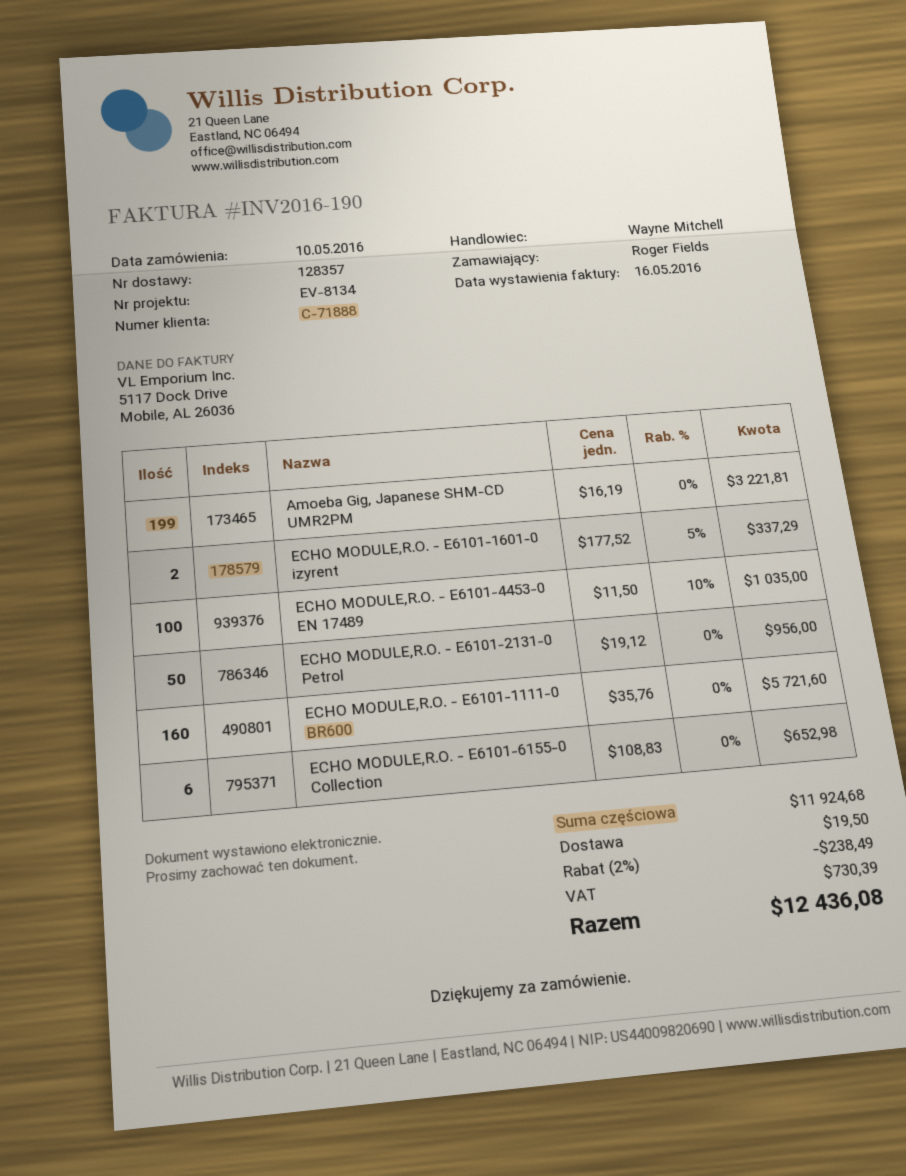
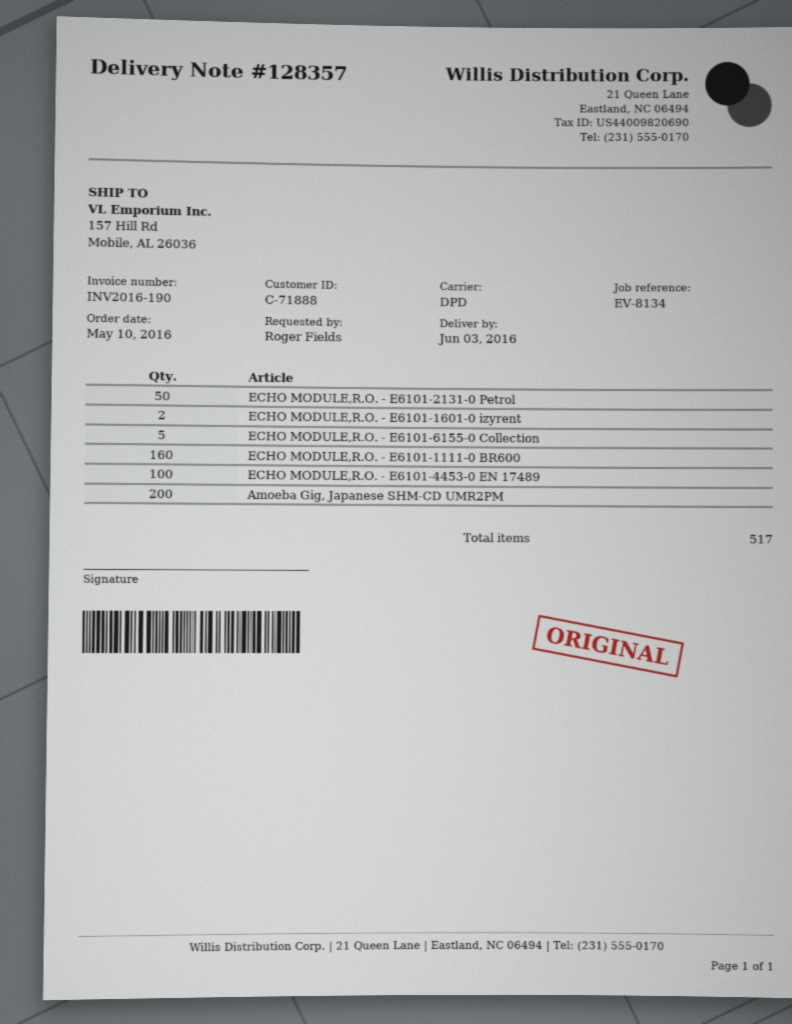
Amoeba Gig, Japanese SHM-CD UMR2PM: 199 -> 200
ECHO MODULE,R.O. - E6101-6155-0 Collection: 6 -> 5

